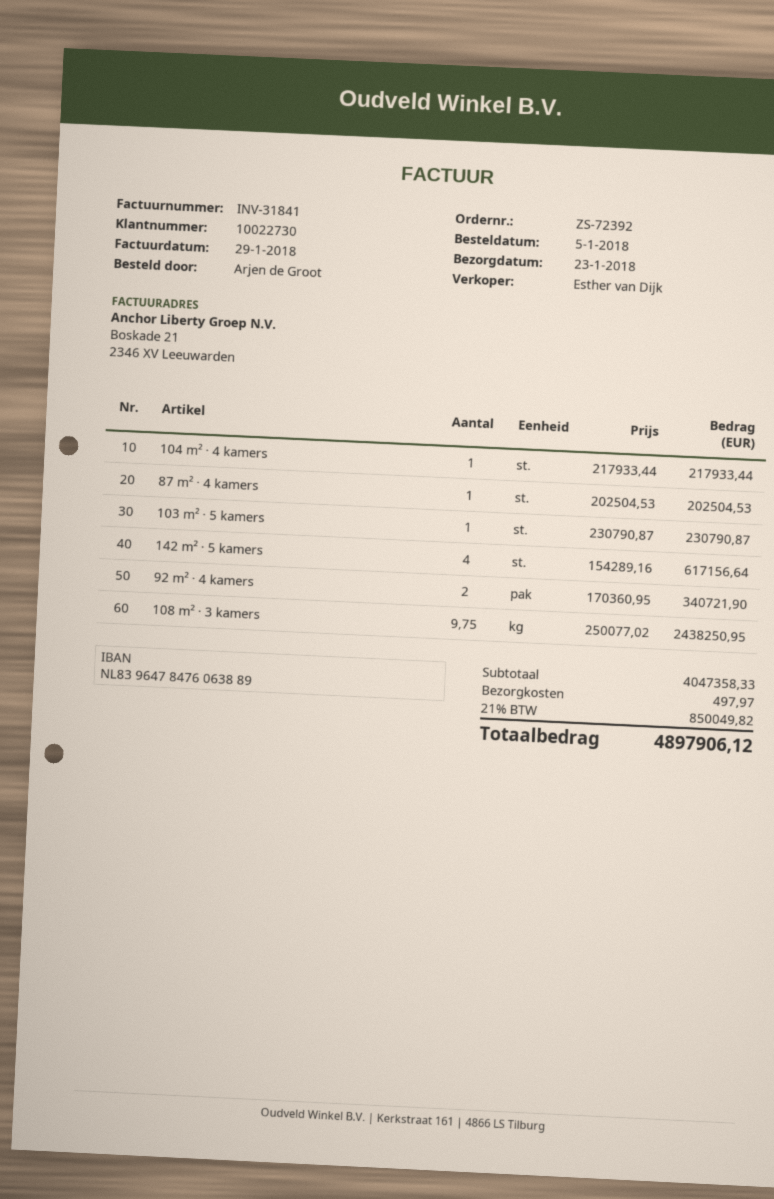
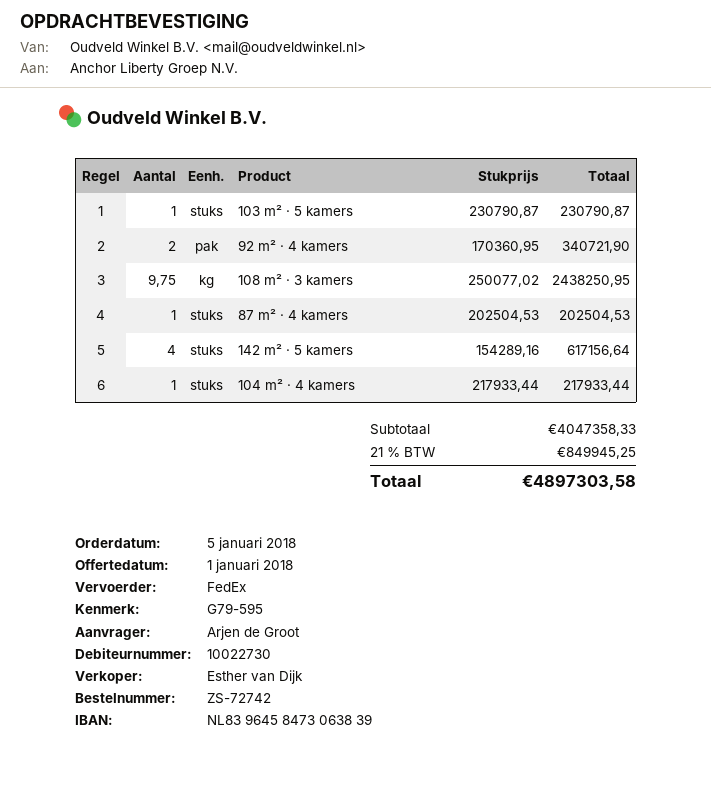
order number: ZS-72392 -> ZS-72742
bank account: NL8396478476063889 -> NL8396458473063839
shipping: 497.97 -> none
tax: 21% = 850049.82 -> 21% = 849945.25
total: 4897906.12 -> 4897303.58

